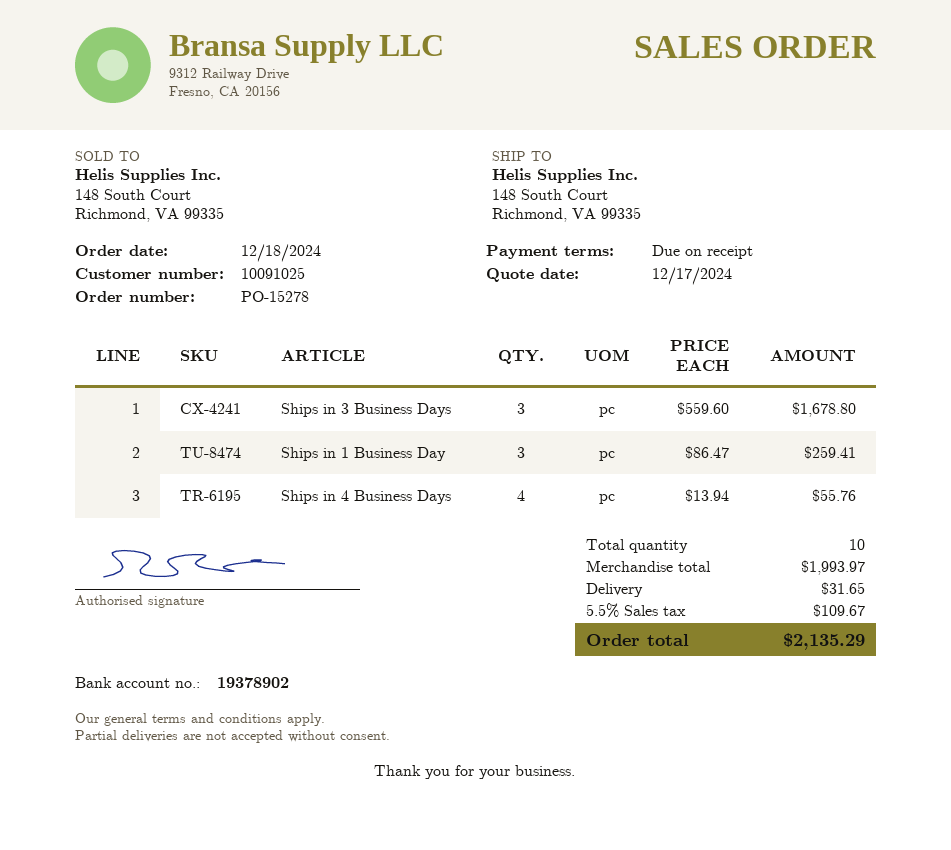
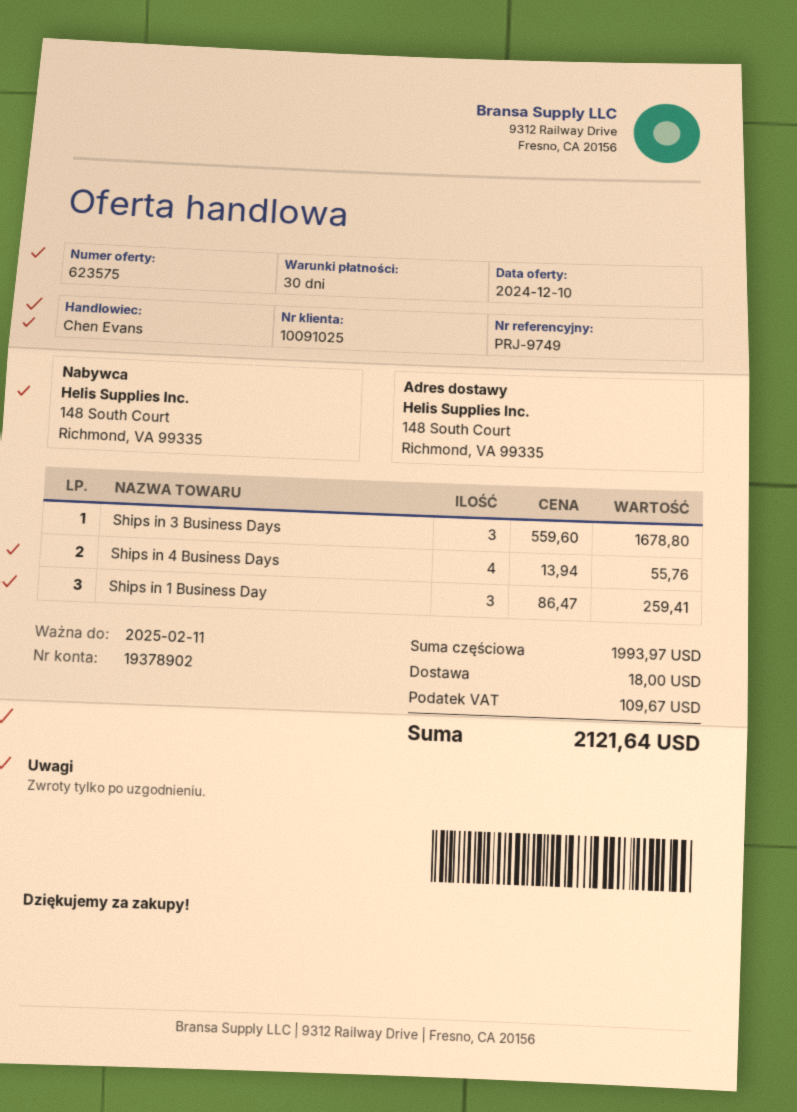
quote date: 2024-12-17 -> 2024-12-10
payment terms: on receipt -> 30 days
shipping: 31.65 -> 18.00
total: 2135.29 -> 2121.64

